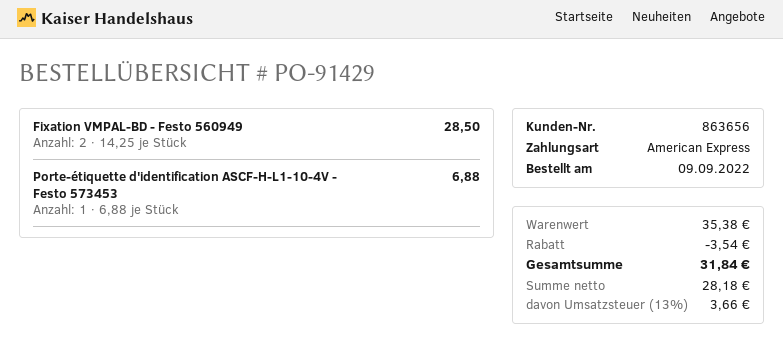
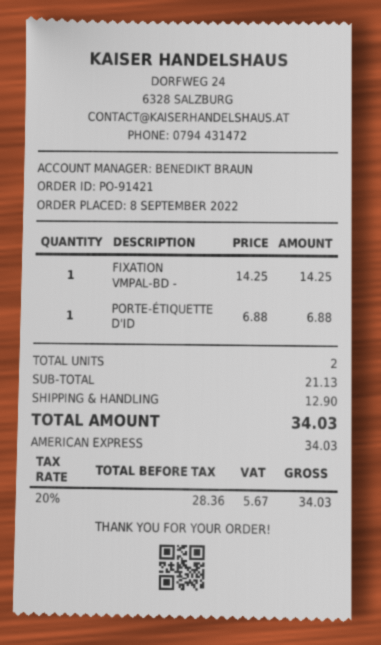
order number: PO-91429 -> PO-91421
order date: 2022-09-09 -> 2022-09-08
Fixation VMPAL-BD - Festo 560949: 2 x 14.25 = 28.50 -> 1 x 14.25 = 14.25
subtotal: 35.38 -> 21.13
discount: 3.54 -> none
shipping: none -> 12.90
net: 28.18 -> 28.36
tax: 13% = 3.66 -> 20% = 5.67
total: 31.84 -> 34.03

